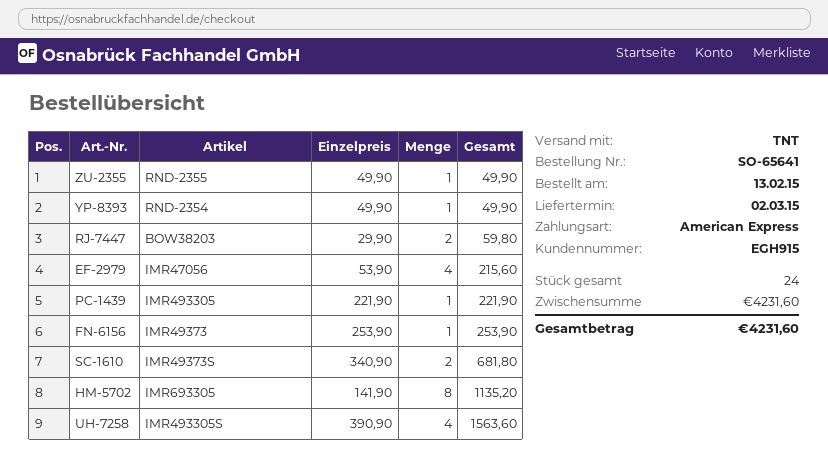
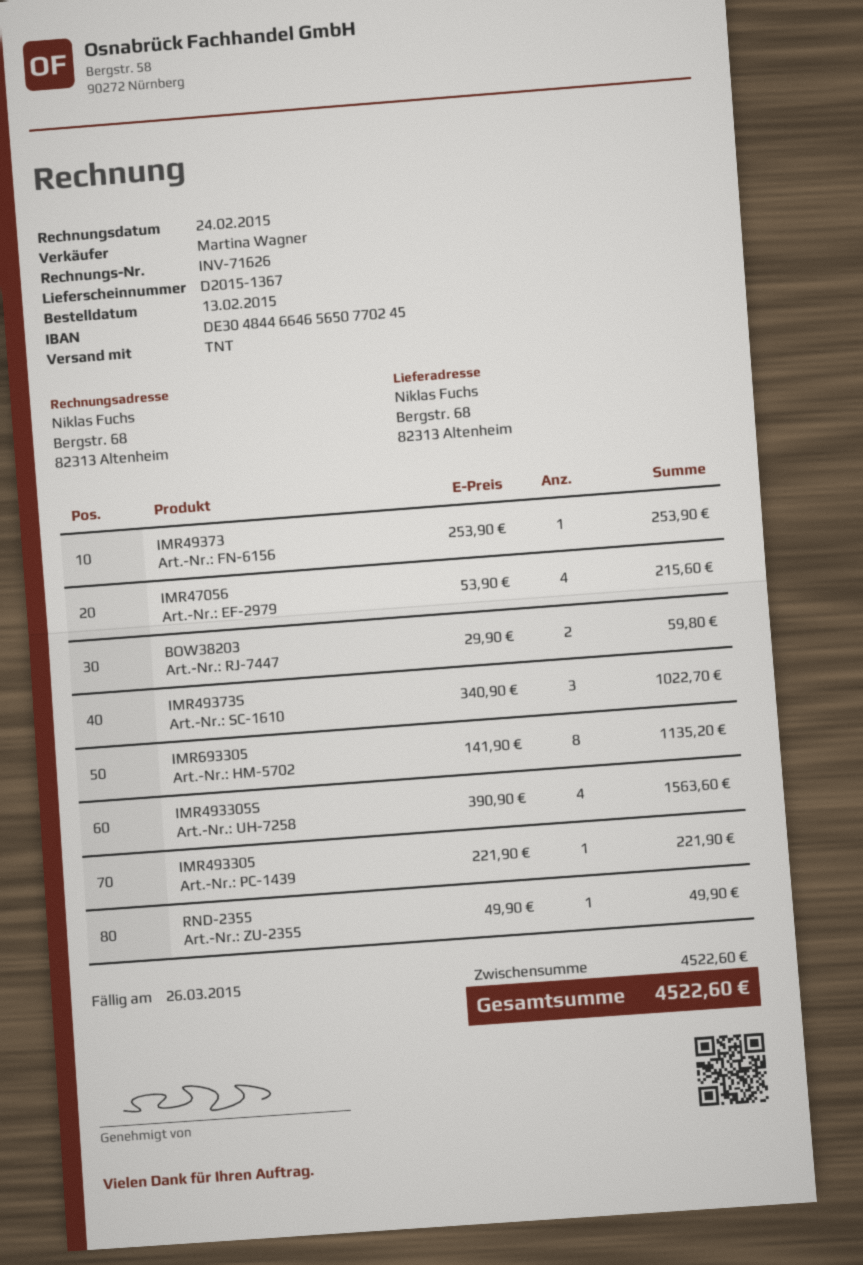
RND-2354: 1 x 49.90 = 49.90 -> none
IMR49373S: 2 x 340.90 = 681.80 -> 3 x 340.90 = 1022.70
subtotal: 4231.60 -> 4522.60
total: 4231.60 -> 4522.60

